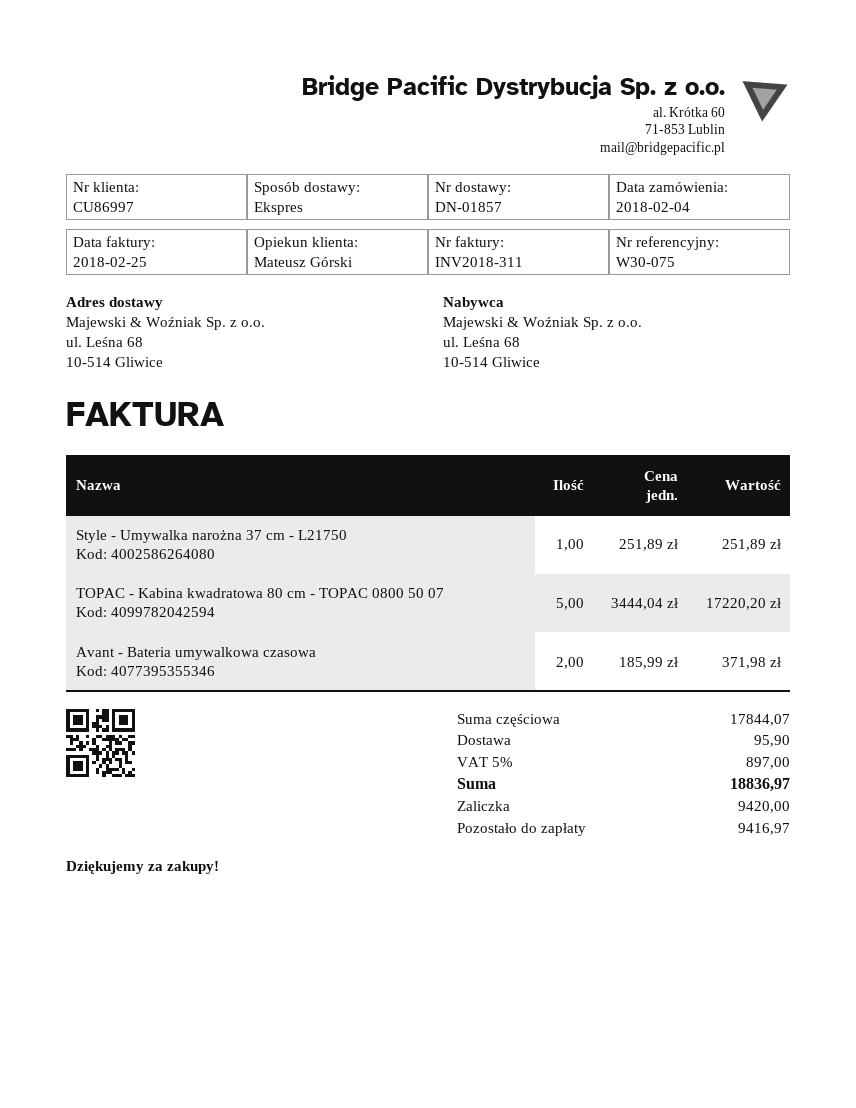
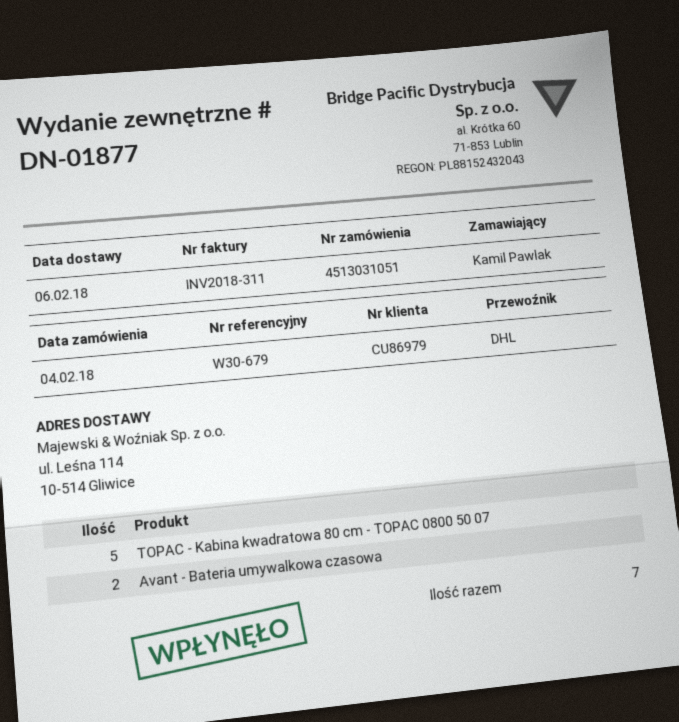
delivery note number: DN-01857 -> DN-01877
customer number: CU86997 -> CU86979
reference: W30-075 -> W30-679
shipping method: express -> DHL
ship to: ul. Leśna 68, 10-514 Gliwice -> ul. Leśna 114, 10-514 Gliwice
Style - Umywalka narożna 37 cm - L21750: 1 -> none

